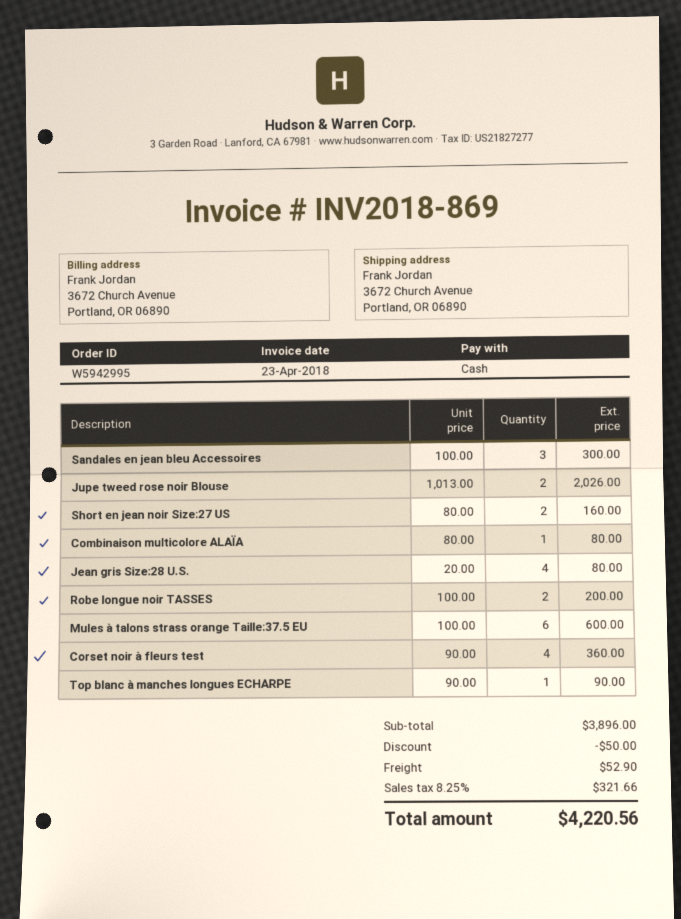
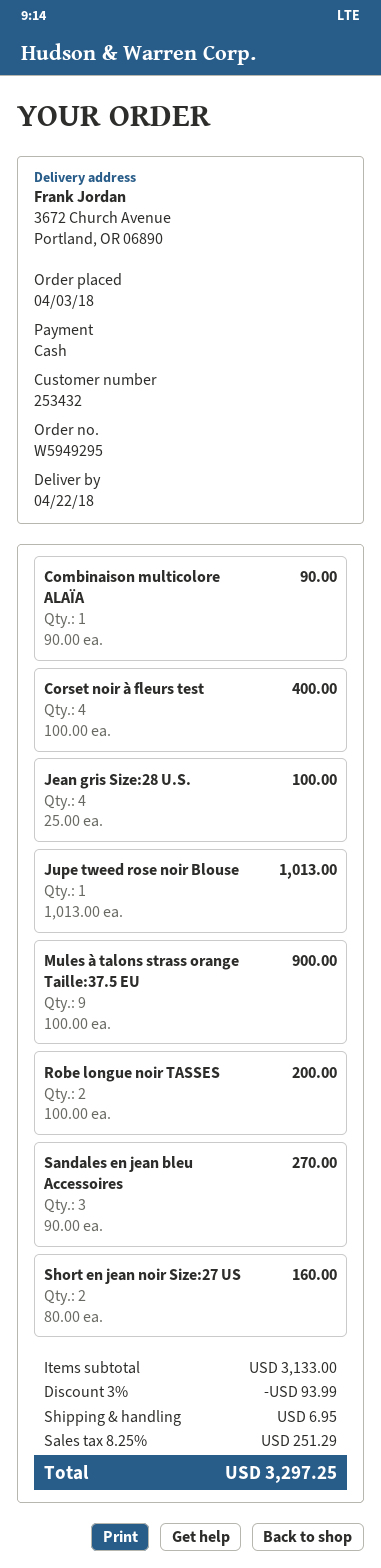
order number: W5942995 -> W5949295
Sandales en jean bleu Accessoires: 3 x 100.00 = 300.00 -> 3 x 90.00 = 270.00
Jupe tweed rose noir Blouse: 2 x 1013.00 = 2026.00 -> 1 x 1013.00 = 1013.00
Combinaison multicolore ALAÏA: 1 x 80.00 = 80.00 -> 1 x 90.00 = 90.00
Jean gris Size:28 U.S.: 4 x 20.00 = 80.00 -> 4 x 25.00 = 100.00
Mules à talons strass orange Taille:37.5 EU: 6 x 100.00 = 600.00 -> 9 x 100.00 = 900.00
Corset noir à fleurs test: 4 x 90.00 = 360.00 -> 4 x 100.00 = 400.00
Top blanc à manches longues ECHARPE: 1 x 90.00 = 90.00 -> none
subtotal: 3896.00 -> 3133.00
discount: 50.00 -> 93.99
shipping: 52.90 -> 6.95
tax: 8.25% = 321.66 -> 8.25% = 251.29
total: 4220.56 -> 3297.25

